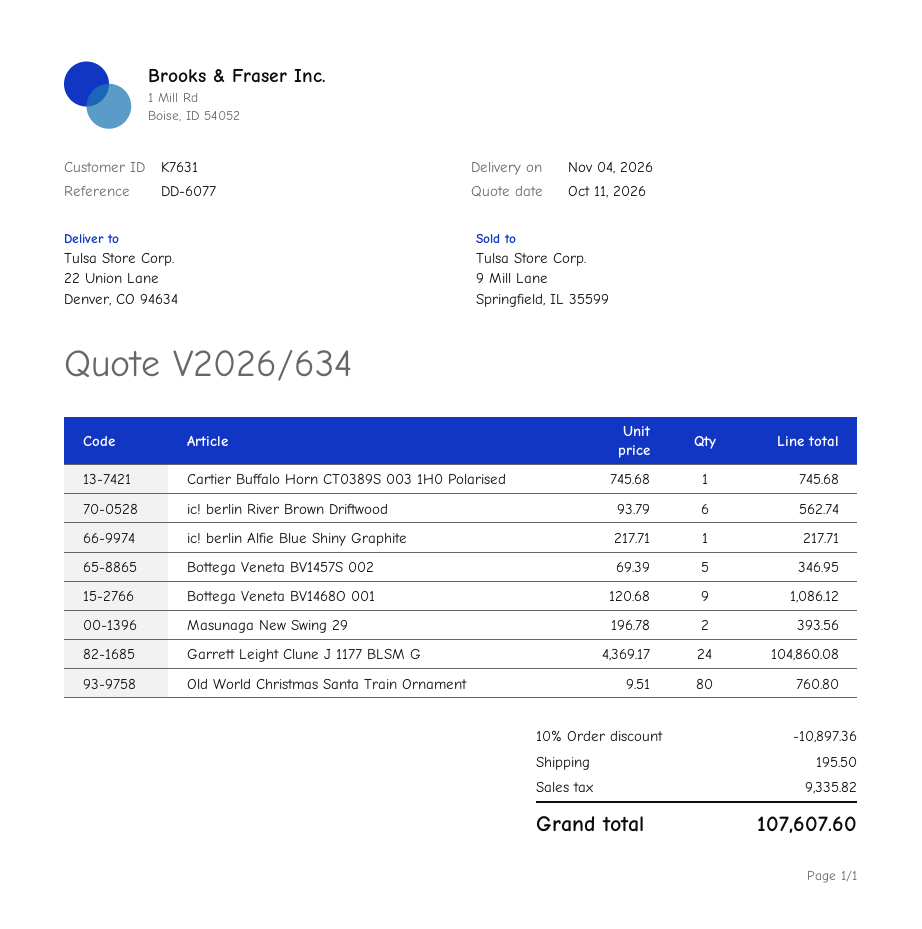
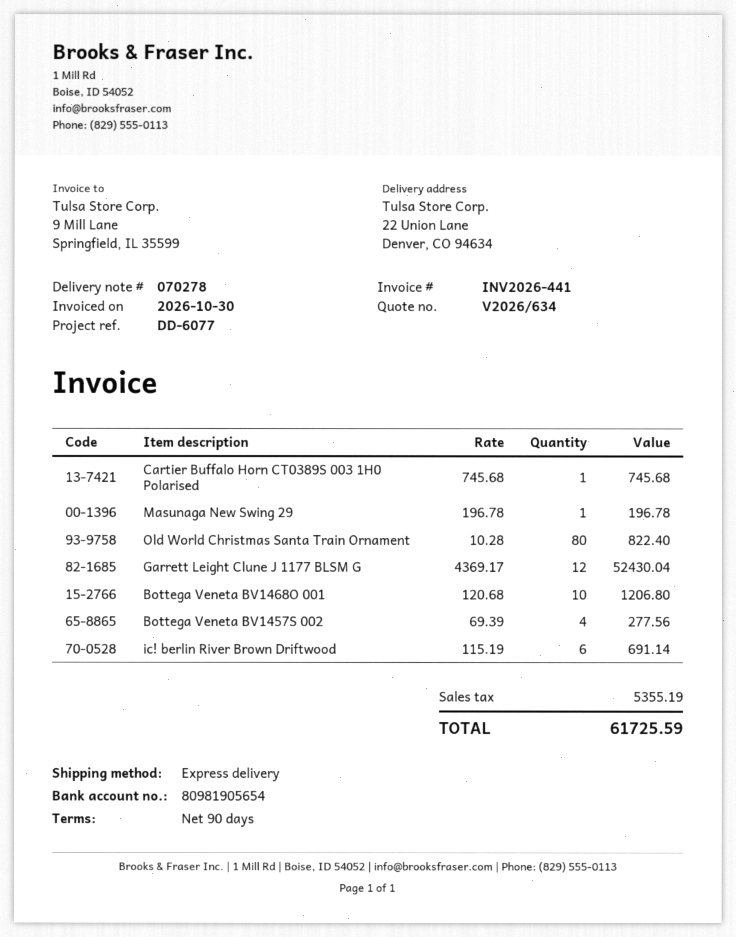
ic! berlin River Brown Driftwood: 6 x 93.79 = 562.74 -> 6 x 115.19 = 691.14
ic! berlin Alfie Blue Shiny Graphite: 1 x 217.71 = 217.71 -> none
Bottega Veneta BV1457S 002: 5 x 69.39 = 346.95 -> 4 x 69.39 = 277.56
Bottega Veneta BV1468O 001: 9 x 120.68 = 1086.12 -> 10 x 120.68 = 1206.80
Masunaga New Swing 29: 2 x 196.78 = 393.56 -> 1 x 196.78 = 196.78
Garrett Leight Clune J 1177 BLSM G: 24 x 4369.17 = 104860.08 -> 12 x 4369.17 = 52430.04
Old World Christmas Santa Train Ornament: 80 x 9.51 = 760.80 -> 80 x 10.28 = 822.40
discount: 10% = 10897.36 -> none
shipping: 195.50 -> none
tax: 9335.82 -> 5355.19
total: 107607.60 -> 61725.59

